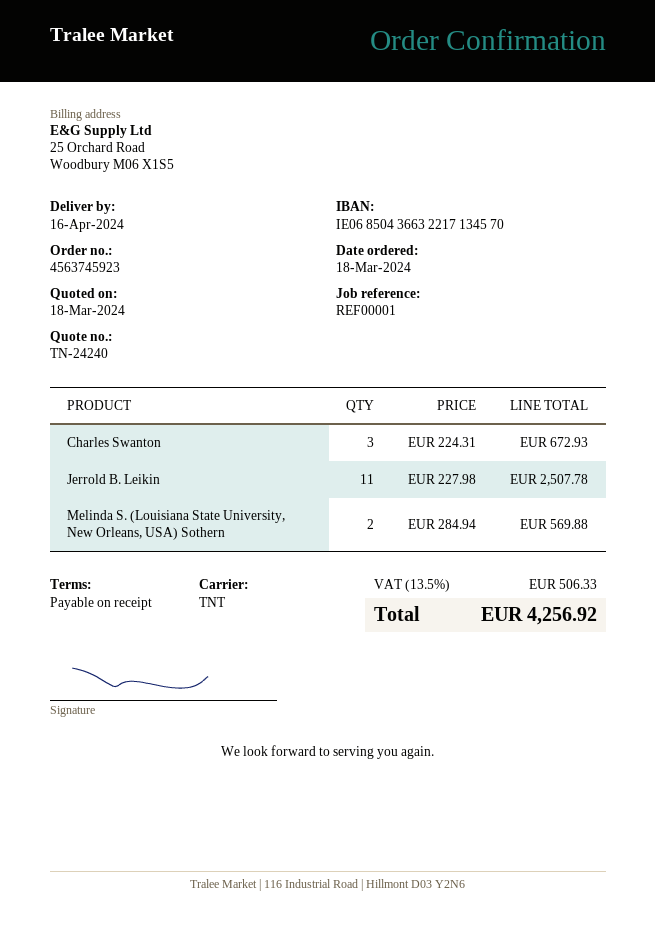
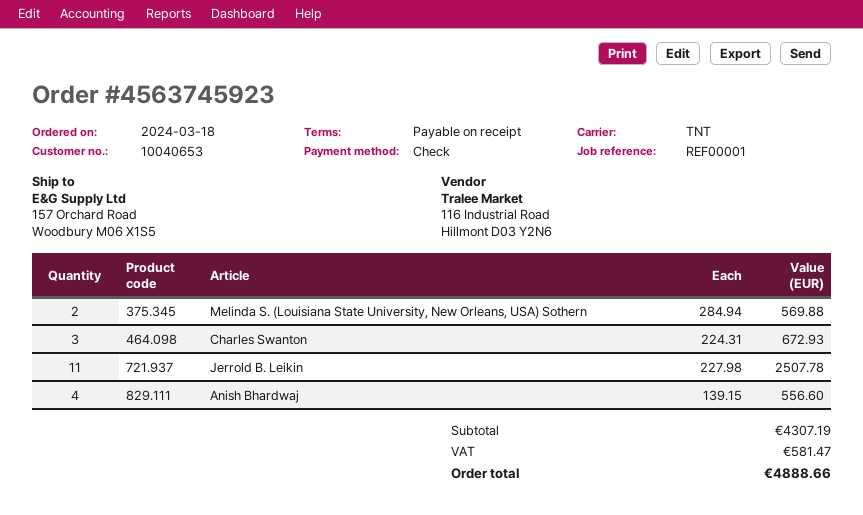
Anish Bhardwaj: none -> 4 x 139.15 = 556.60
tax: 506.33 -> 581.47
total: 4256.92 -> 4888.66

